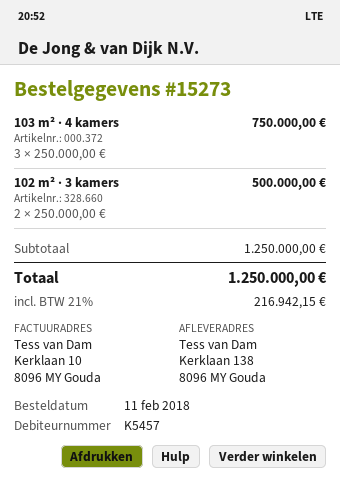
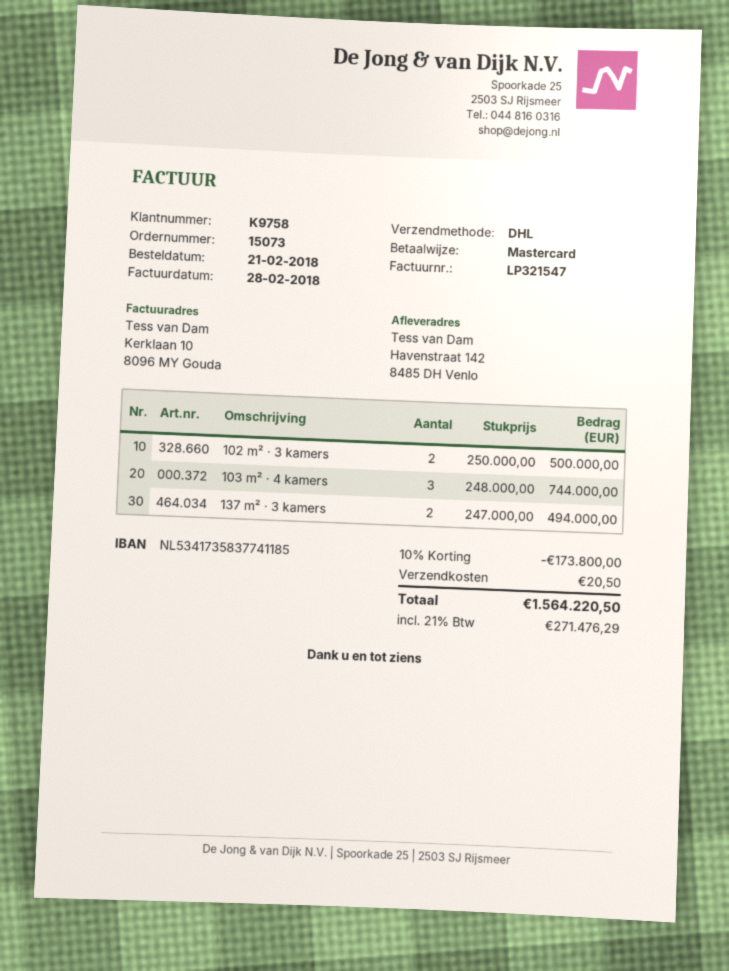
order number: 15273 -> 15073
order date: 2018-02-11 -> 2018-02-21
customer number: K5457 -> K9758
ship to: Kerklaan 138, 8096 MY Gouda -> Havenstraat 142, 8485 DH Venlo
103 m² · 4 kamers: 3 x 250000.00 = 750000.00 -> 3 x 248000.00 = 744000.00
137 m² · 3 kamers: none -> 2 x 247000.00 = 494000.00
discount: none -> 10% = 173800.00
shipping: none -> 20.50
tax: 21% = 216942.15 -> 21% = 271476.29
total: 1250000.00 -> 1564220.50

